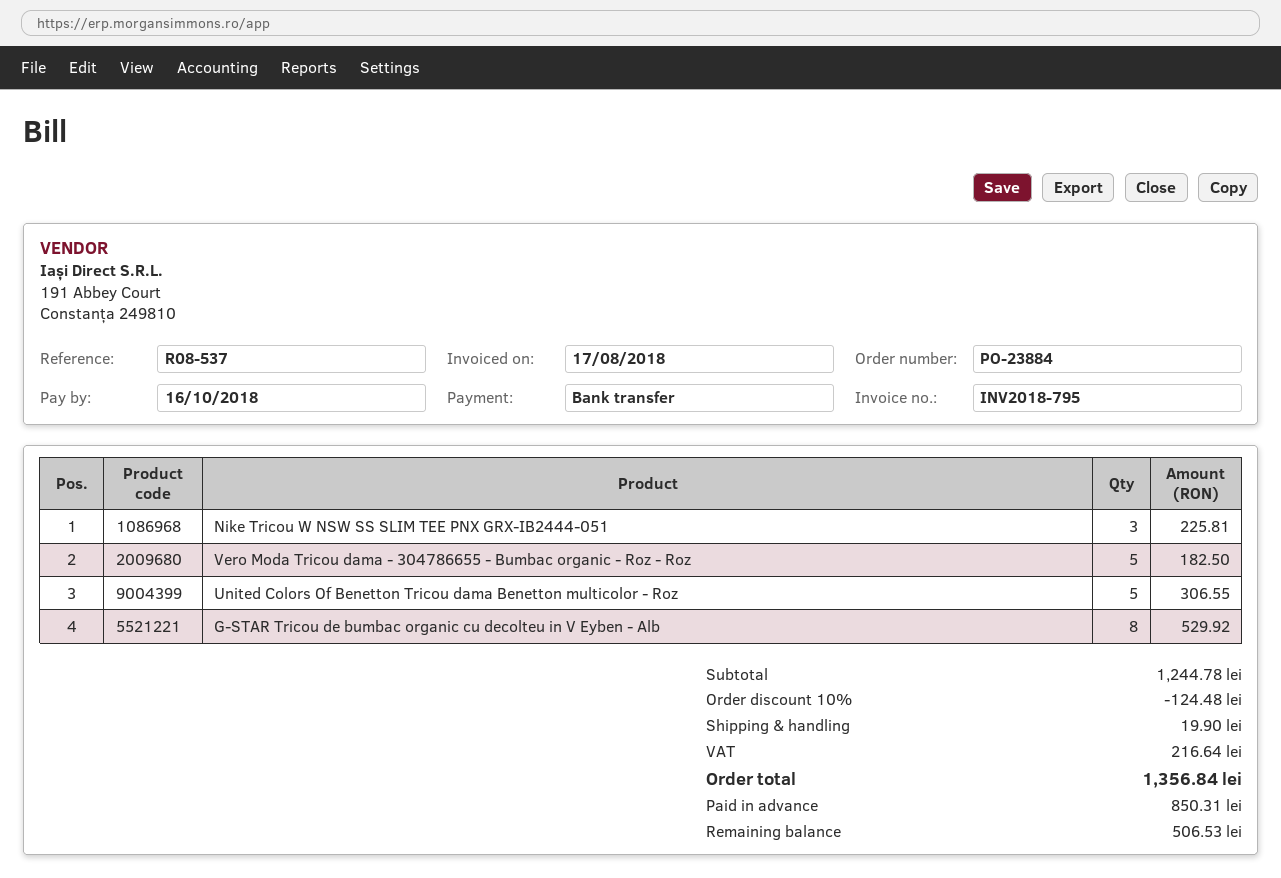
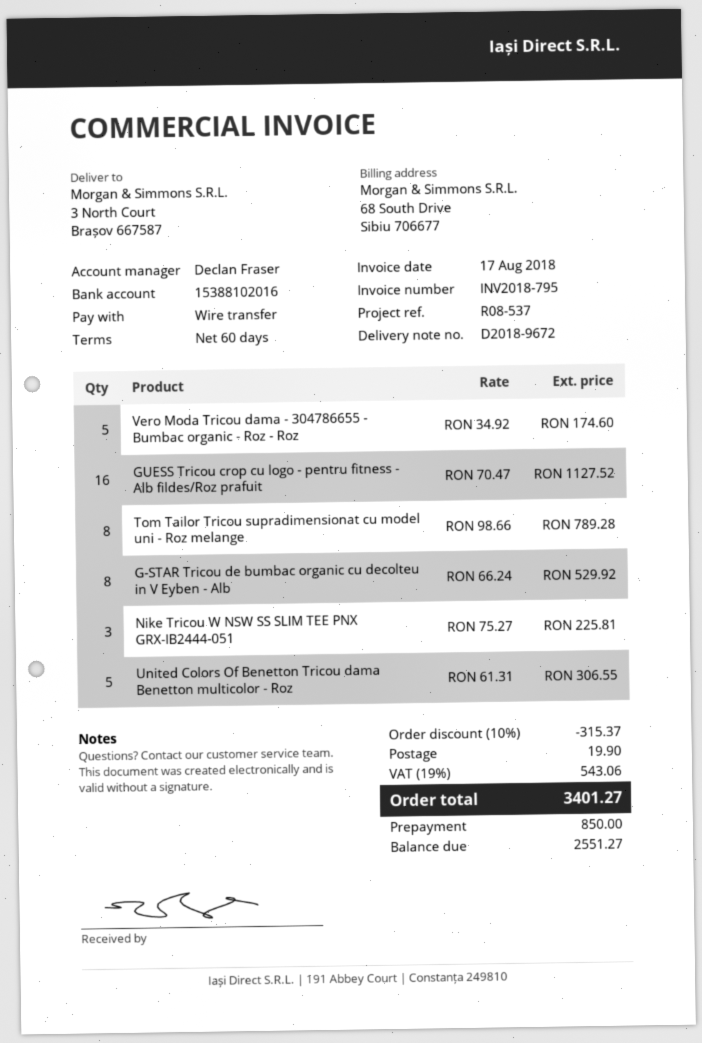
Vero Moda Tricou dama - 304786655 - Bumbac organic - Roz - Roz: 5 for 182.50 -> 5 for 174.60
GUESS Tricou crop cu logo - pentru fitness - Alb fildes/Roz prafuit: none -> 16 for 1127.52
Tom Tailor Tricou supradimensionat cu model uni - Roz melange: none -> 8 for 789.28
discount: 10% = 124.48 -> 10% = 315.37
tax: 216.64 -> 543.06
total: 1356.84 -> 3401.27
deposit: 850.31 -> 850.00
balance: 506.53 -> 2551.27

